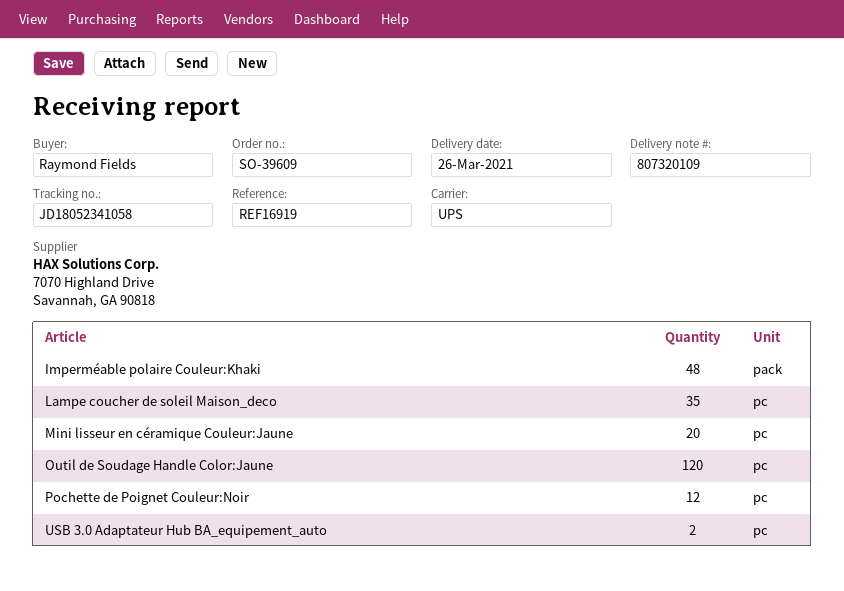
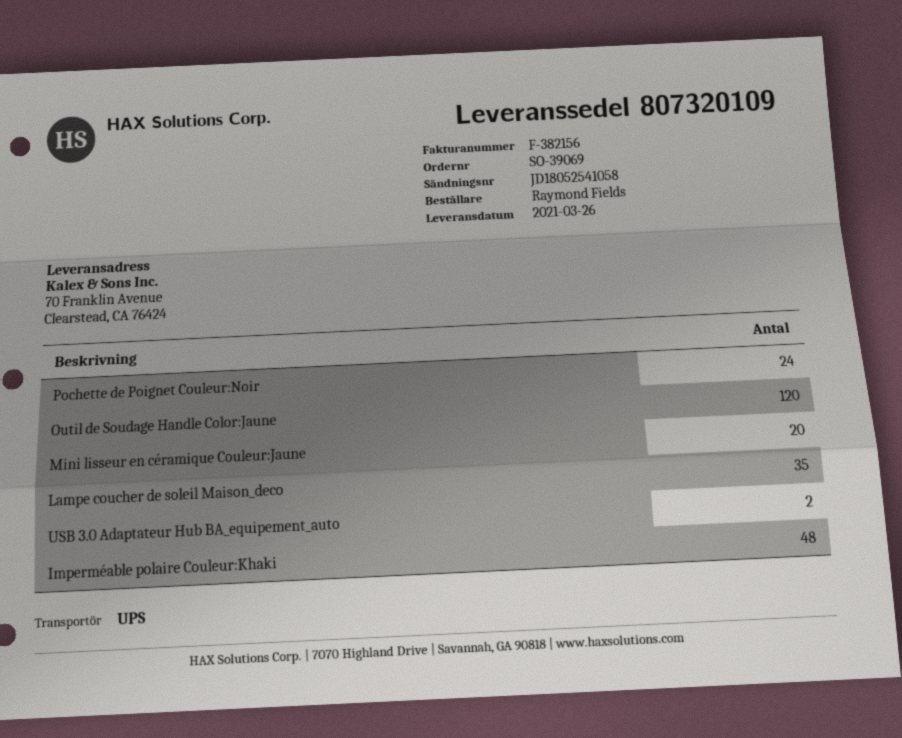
order number: SO-39609 -> SO-39069
tracking number: JD18052341058 -> JD18052541058
Pochette de Poignet Couleur:Noir: 12 -> 24

